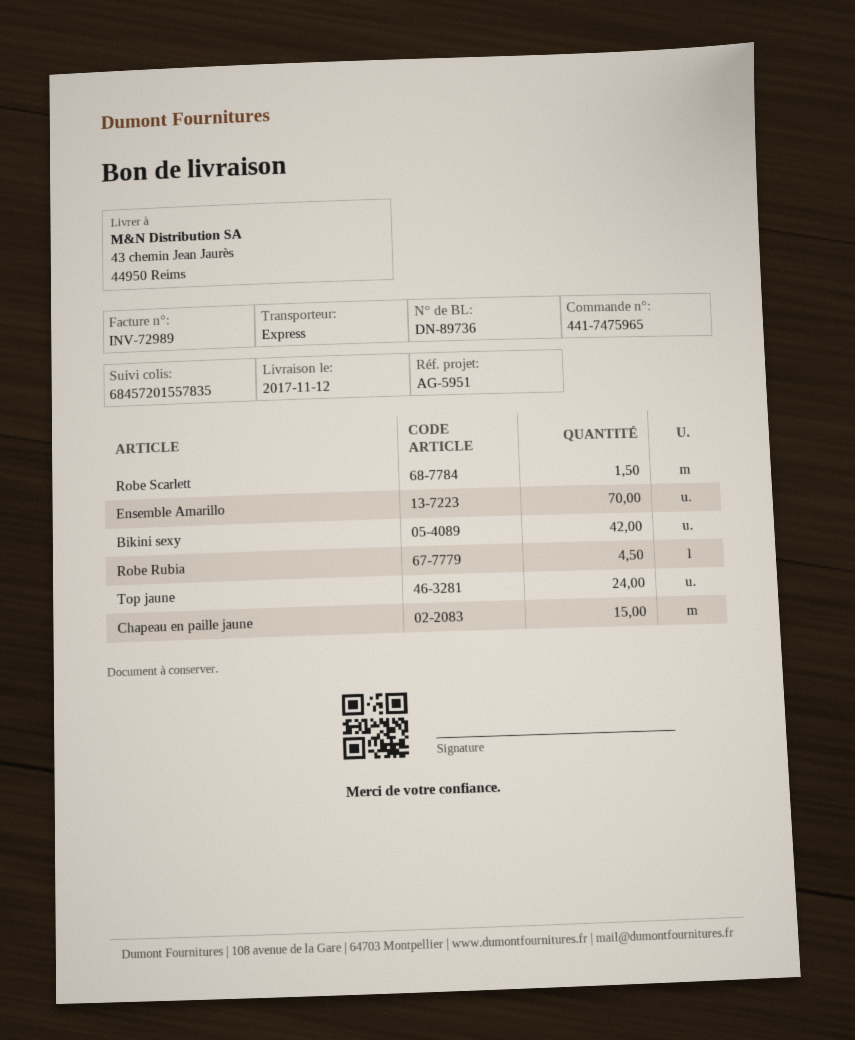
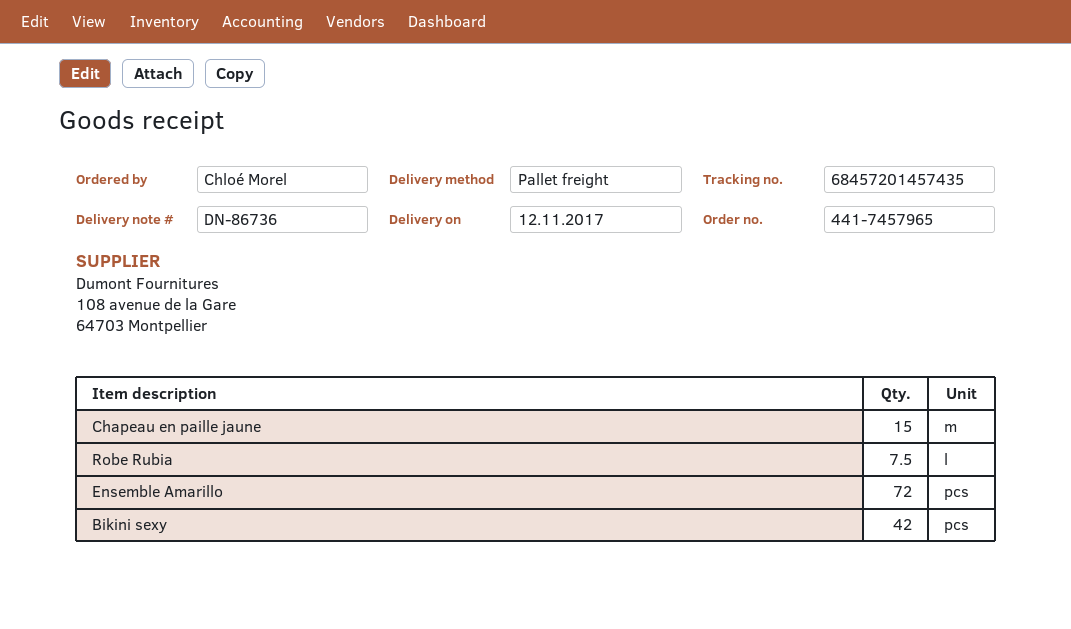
order number: 441-7475965 -> 441-7457965
delivery note number: DN-89736 -> DN-86736
shipping method: express -> pallet freight
tracking number: 68457201557835 -> 68457201457435
Robe Scarlett: 1.5 -> none
Ensemble Amarillo: 70 -> 72
Robe Rubia: 4.5 -> 7.5
Top jaune: 24 -> none

